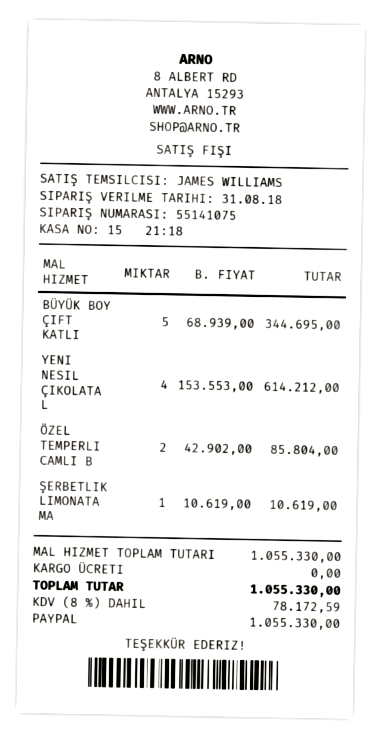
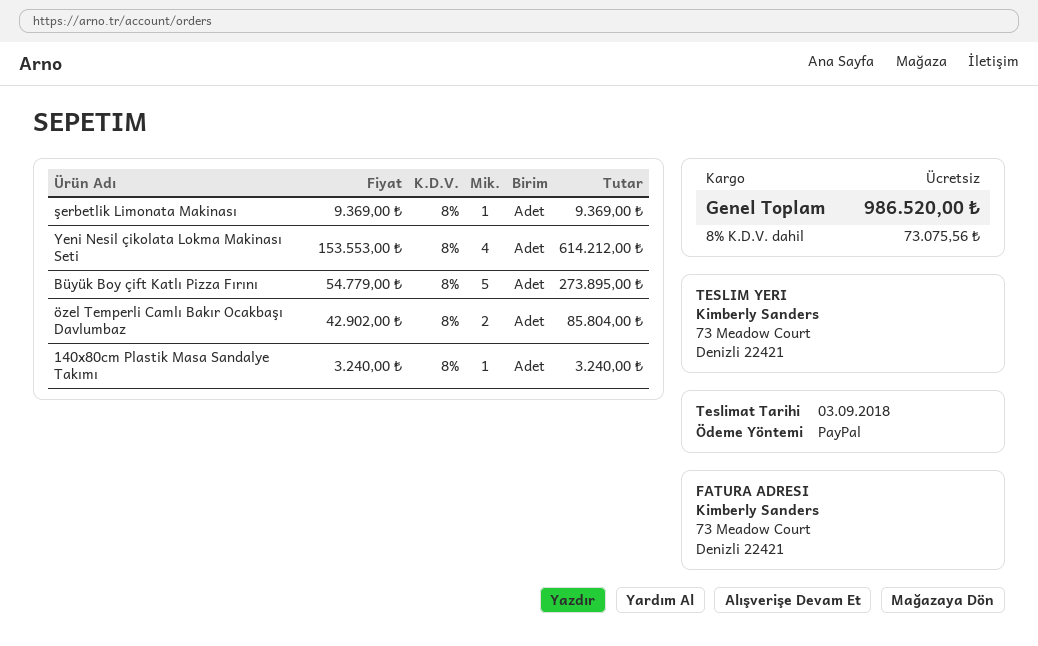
BÜYÜK BOY ÇIFT KATLI: 5 x 68939.00 = 344695.00 -> 5 x 54779.00 = 273895.00
ŞERBETLIK LIMONATA MA: 1 x 10619.00 = 10619.00 -> 1 x 9369.00 = 9369.00
140x80cm Plastik Masa Sandalye Takımı: none -> 1 x 3240.00 = 3240.00
tax: 8% = 78172.59 -> 8% = 73075.56
total: 1055330.00 -> 986520.00

